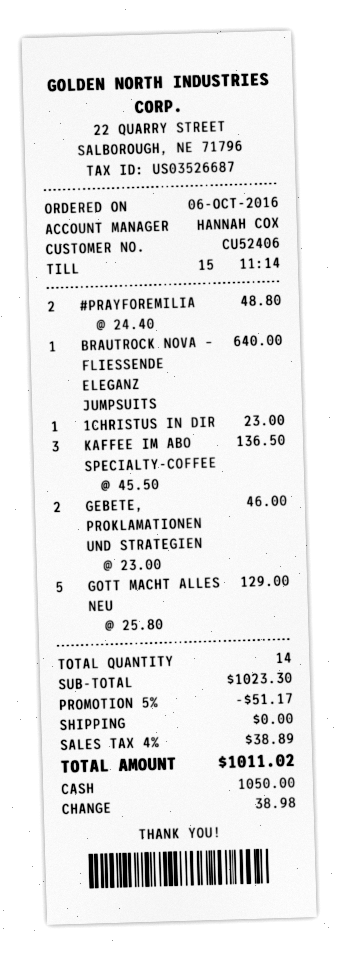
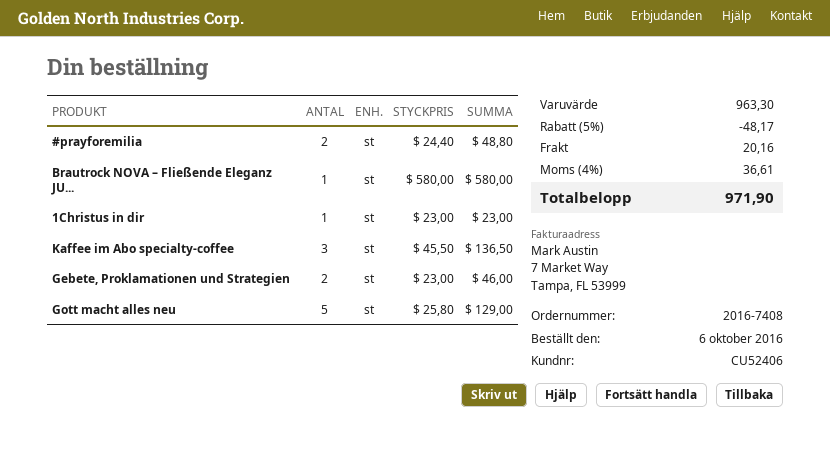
BRAUTROCK NOVA – FLIESSENDE ELEGANZ JUMPSUITS: 1 x 640.00 = 640.00 -> 1 x 580.00 = 580.00
subtotal: 1023.30 -> 963.30
discount: 5% = 51.17 -> 5% = 48.17
shipping: 0.00 -> 20.16
tax: 4% = 38.89 -> 4% = 36.61
total: 1011.02 -> 971.90

